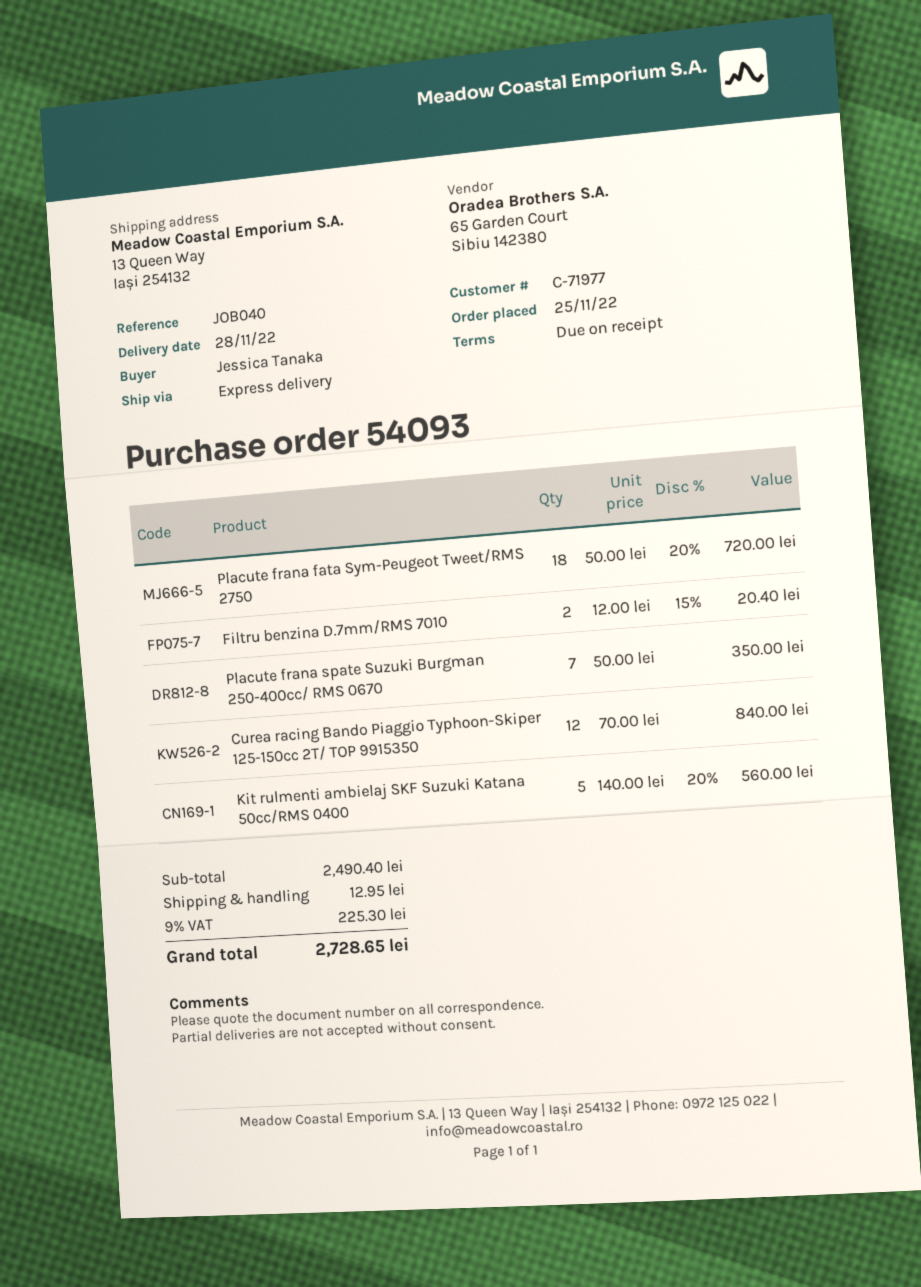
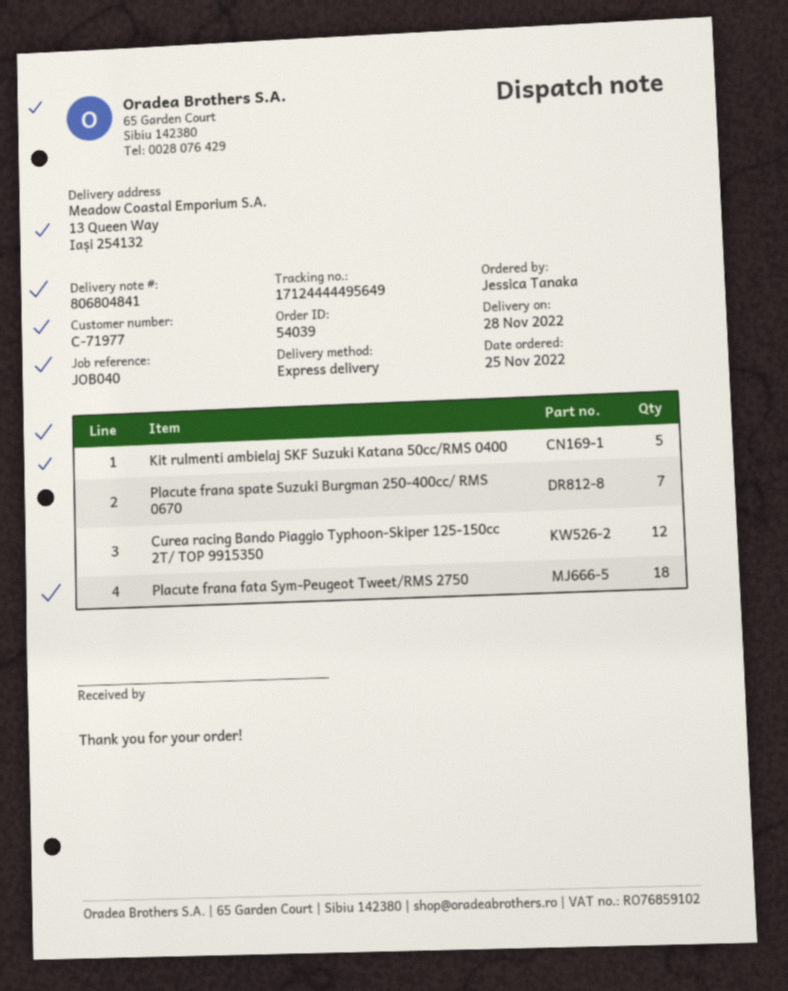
order number: 54093 -> 54039
Filtru benzina D.7mm/RMS 7010: 2 -> none

